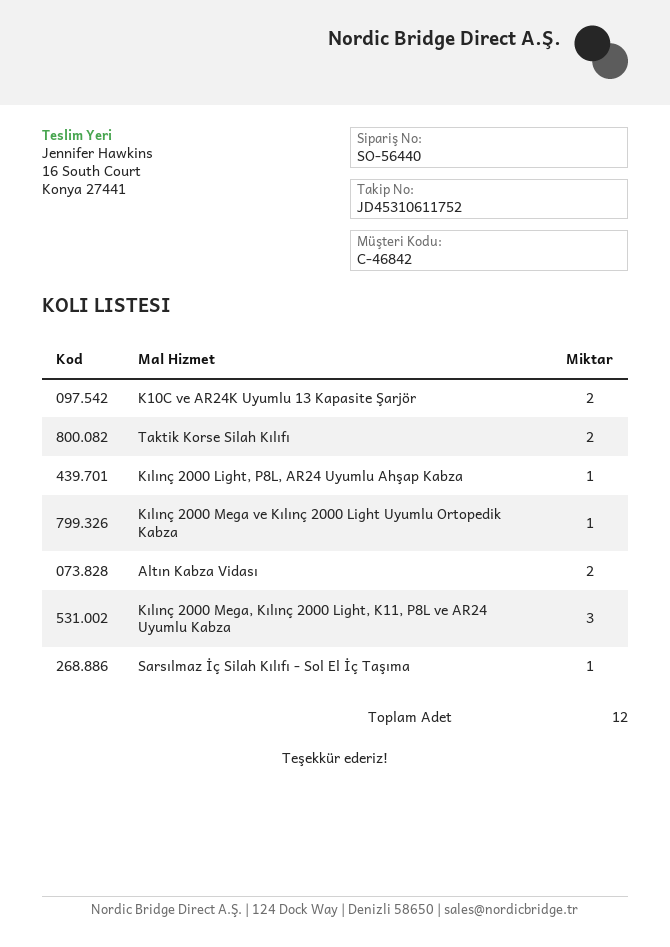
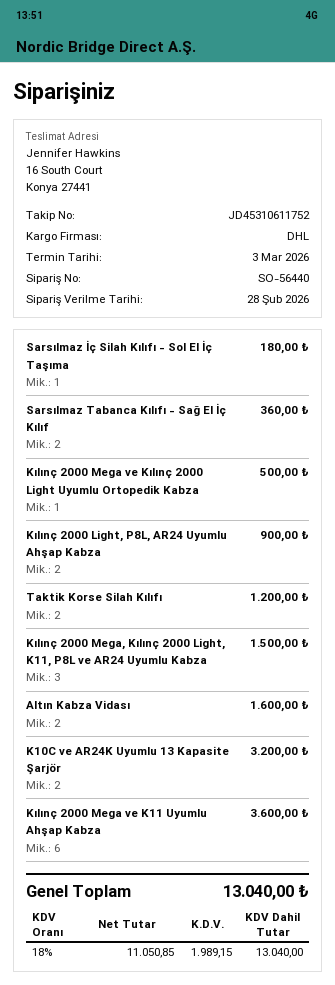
Kılınç 2000 Light, P8L, AR24 Uyumlu Ahşap Kabza: 1 -> 2
Sarsılmaz Tabanca Kılıfı - Sağ El İç Kılıf: none -> 2
Kılınç 2000 Mega ve K11 Uyumlu Ahşap Kabza: none -> 6

